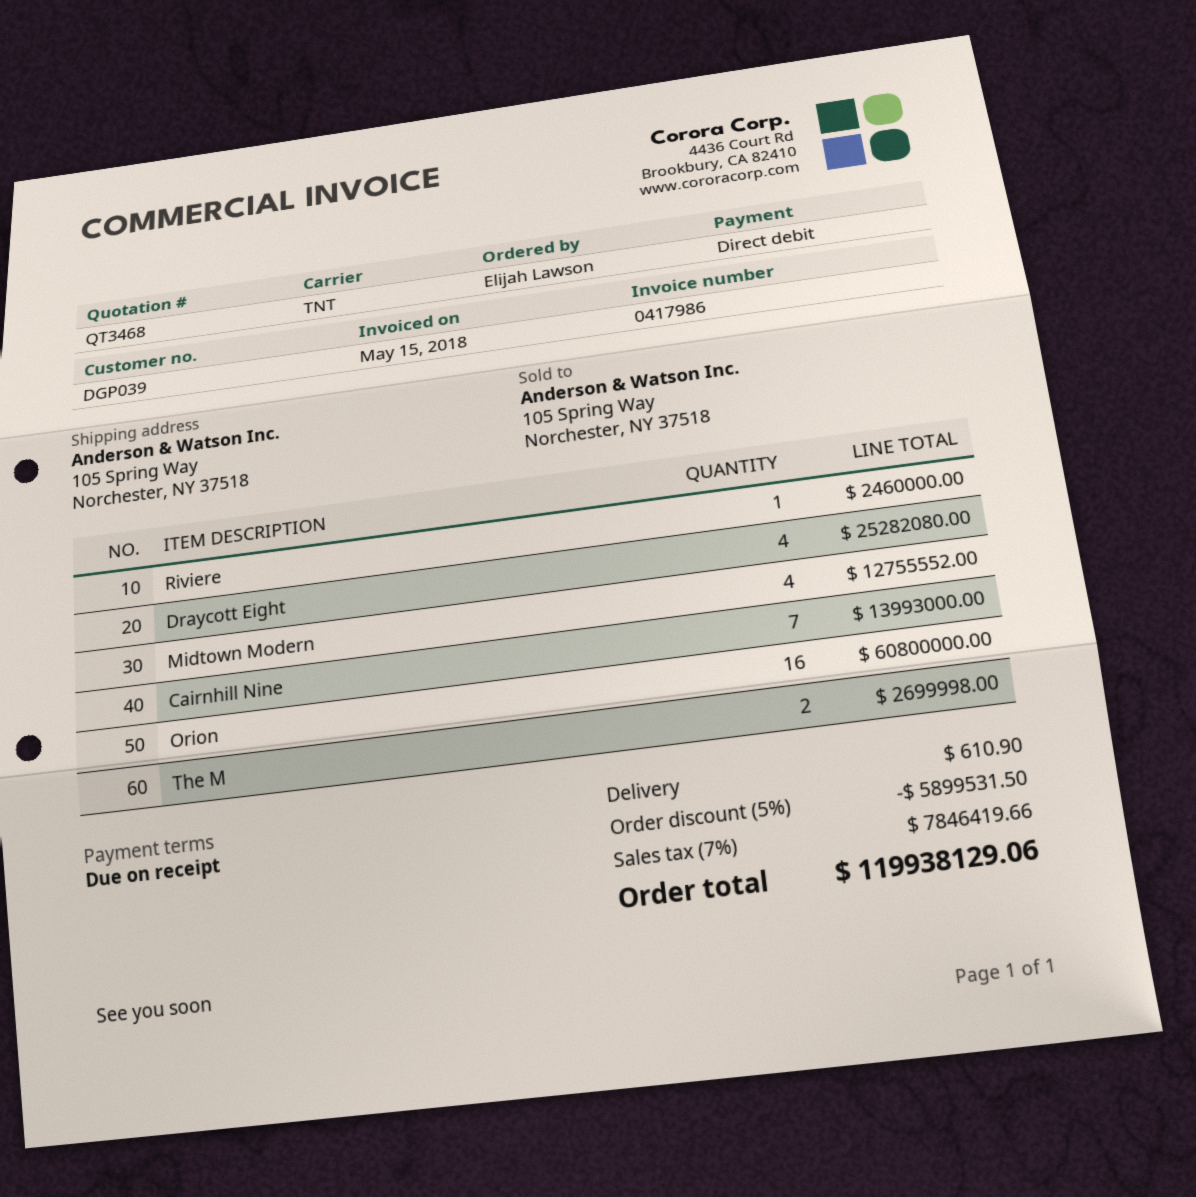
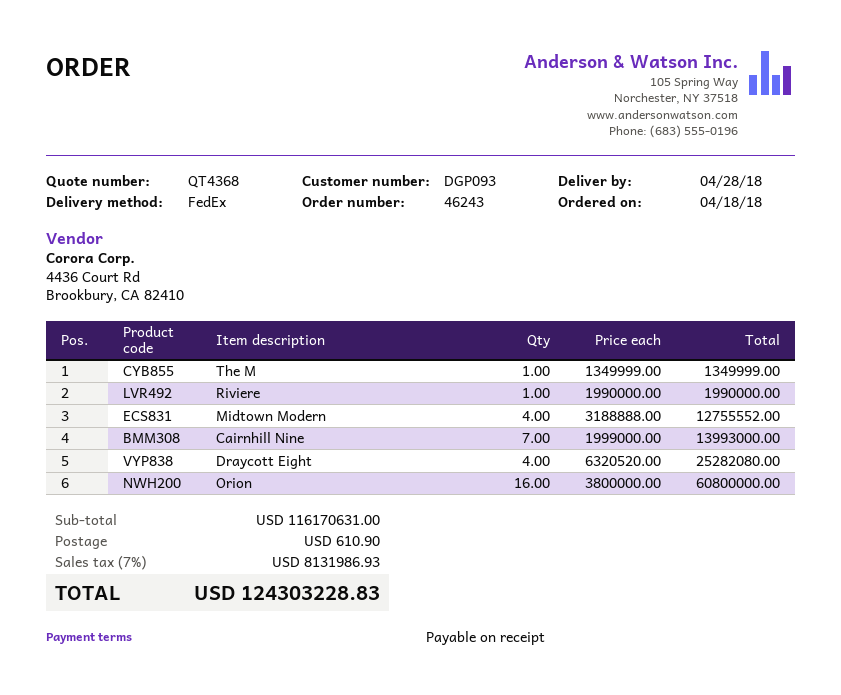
quote number: QT3468 -> QT4368
customer number: DGP039 -> DGP093
shipping method: TNT -> FedEx
Riviere: 1 for 2460000.00 -> 1 for 1990000.00
The M: 2 for 2699998.00 -> 1 for 1349999.00
discount: 5% = 5899531.50 -> none
tax: 7% = 7846419.66 -> 7% = 8131986.93
total: 119938129.06 -> 124303228.83

